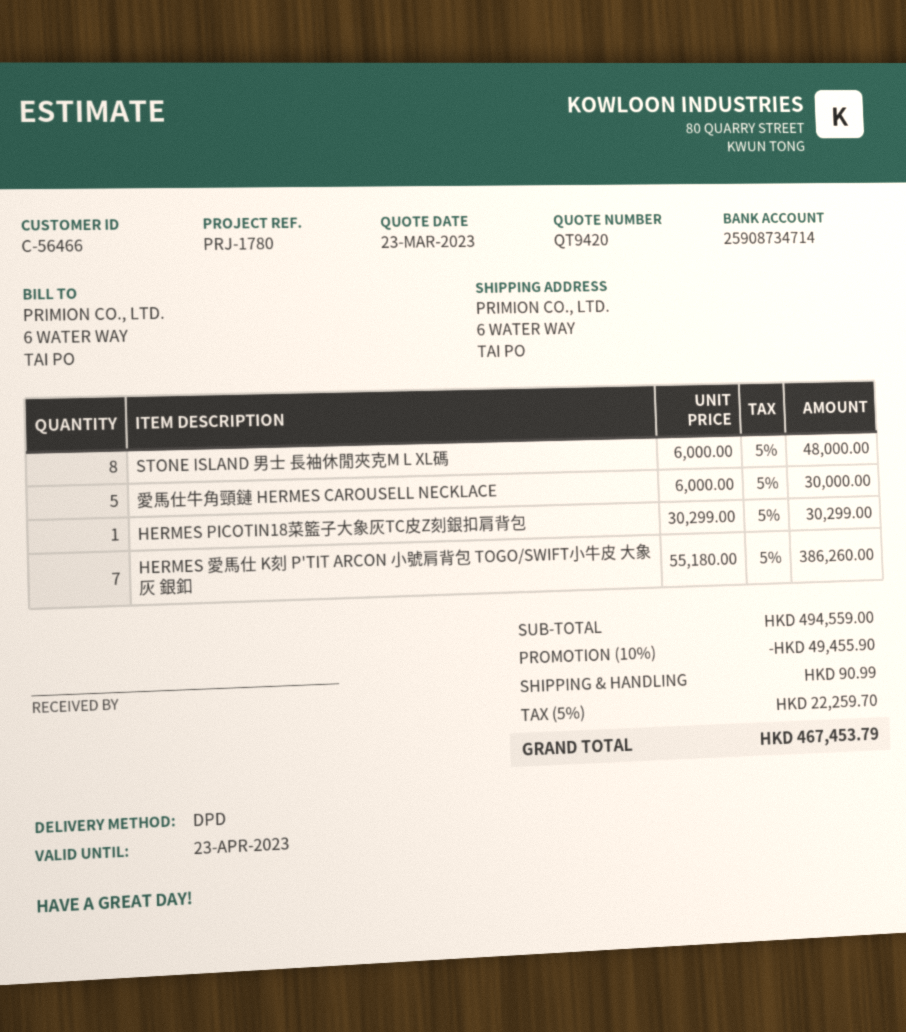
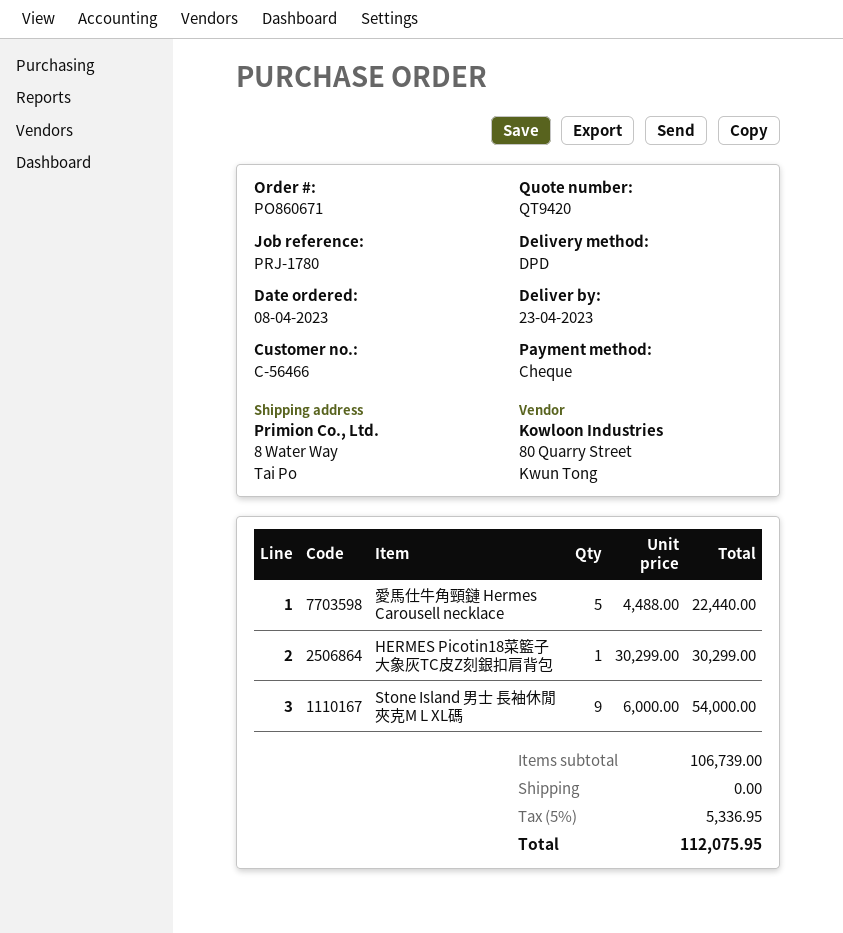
ship to: 6 WATER WAY, TAI PO -> 8 Water Way, Tai Po
STONE ISLAND 男士 長袖休閒夾克M L XL碼: 8 x 6000.00 = 48000.00 -> 9 x 6000.00 = 54000.00
愛馬仕牛角頸鏈 HERMES CAROUSELL NECKLACE: 5 x 6000.00 = 30000.00 -> 5 x 4488.00 = 22440.00
HERMES 愛馬仕 K刻 P'TIT ARCON 小號肩背包 TOGO/SWIFT小牛皮 大象灰 銀釦: 7 x 55180.00 = 386260.00 -> none
subtotal: 494559.00 -> 106739.00
discount: 10% = 49455.90 -> none
shipping: 90.99 -> 0.00
tax: 5% = 22259.70 -> 5% = 5336.95
total: 467453.79 -> 112075.95

